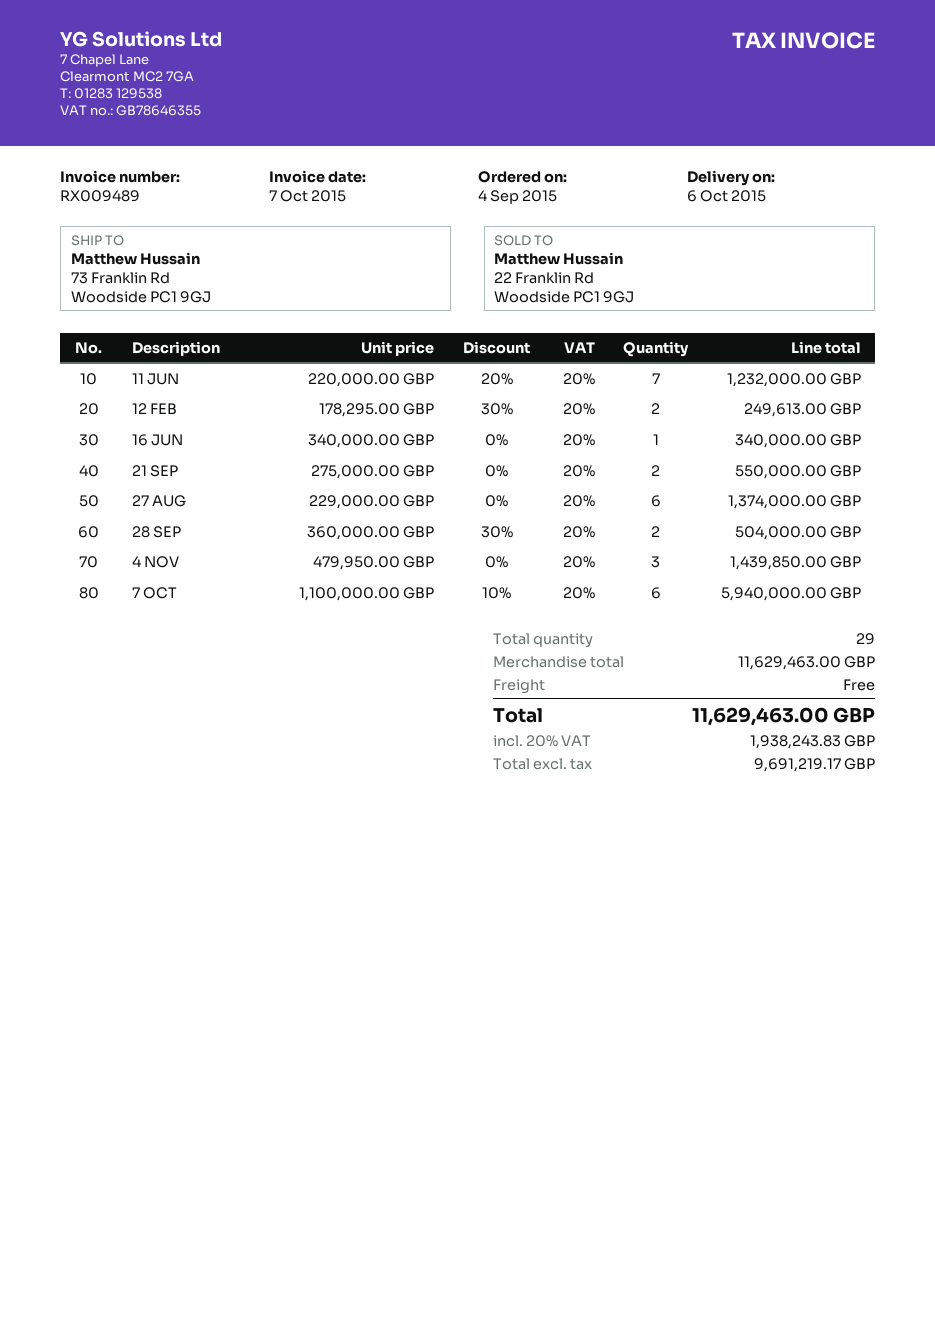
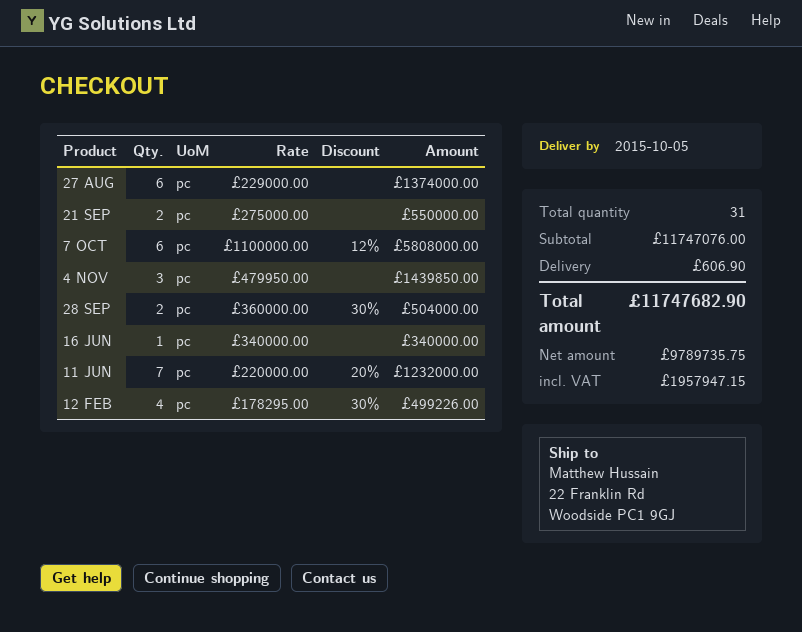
delivery date: 2015-10-06 -> 2015-10-05
ship to: 73 Franklin Rd, Woodside PC1 9GJ -> 22 Franklin Rd, Woodside PC1 9GJ
12 FEB: 2 x 178295.00 - 30% = 249613.00 -> 4 x 178295.00 - 30% = 499226.00
7 OCT: 6 x 1100000.00 - 10% = 5940000.00 -> 6 x 1100000.00 - 12% = 5808000.00
total quantity: 29 -> 31
subtotal: 11629463.00 -> 11747076.00
shipping: 0.00 -> 606.90
net: 9691219.17 -> 9789735.75
tax: 1938243.83 -> 1957947.15
total: 11629463.00 -> 11747682.90

